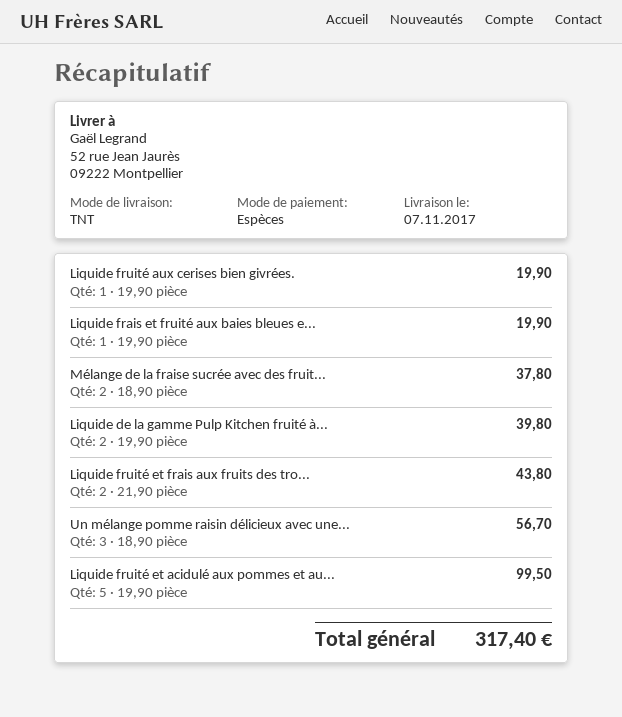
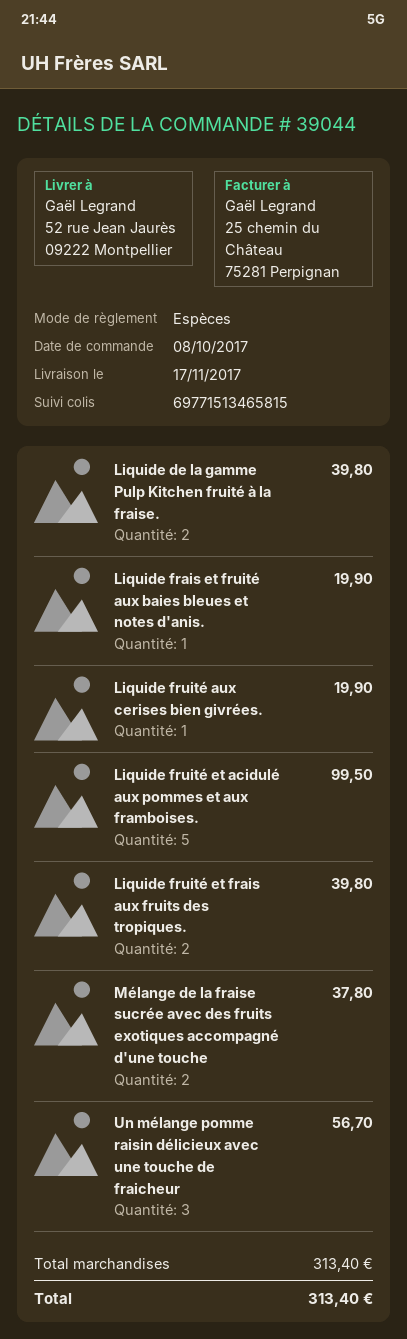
delivery date: 2017-11-07 -> 2017-11-17
Liquide fruité et frais aux fruits des tro...: 2 for 43.80 -> 2 for 39.80
total: 317.40 -> 313.40

